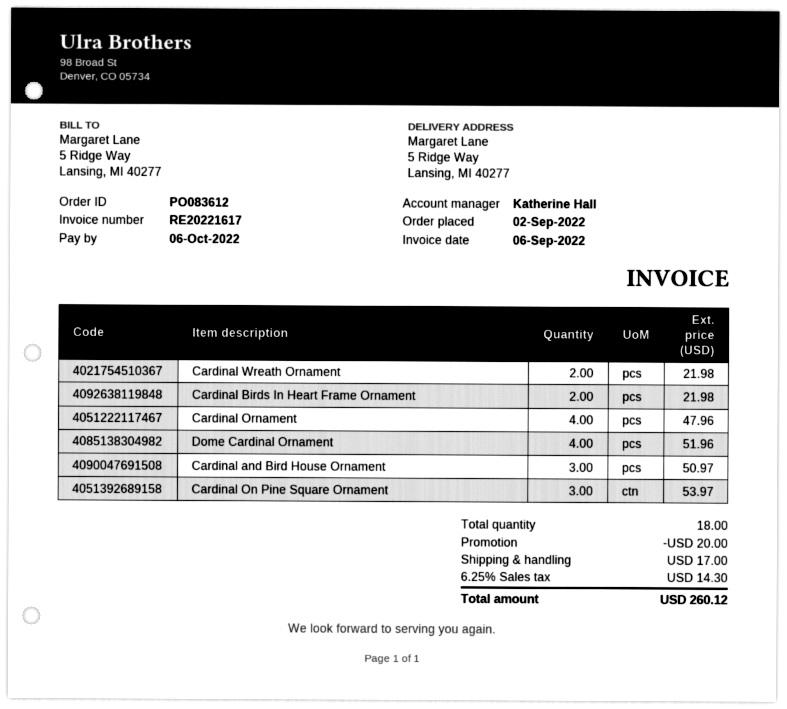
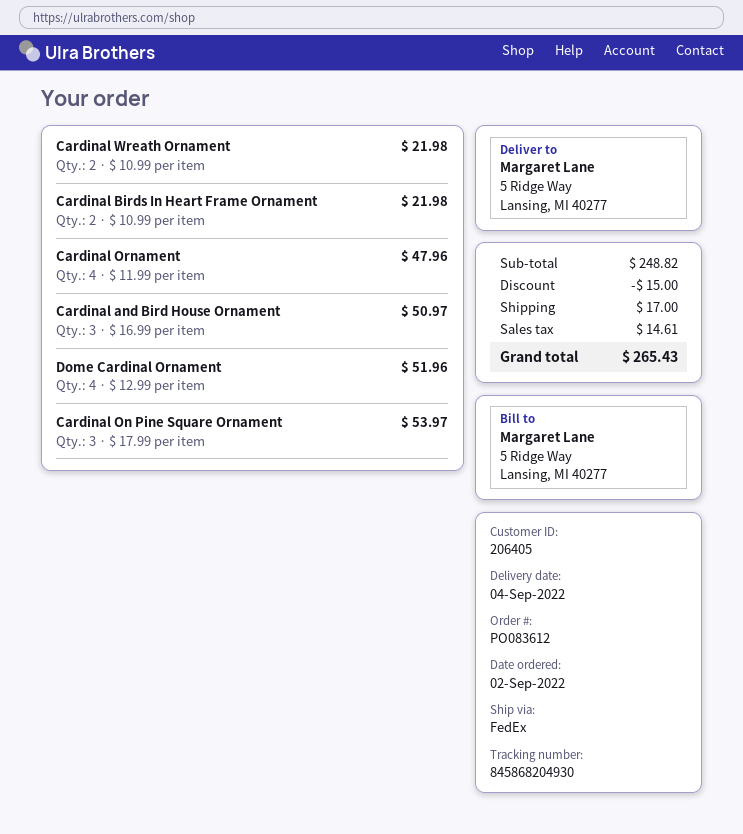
discount: 20.00 -> 15.00
tax: 14.30 -> 14.61
total: 260.12 -> 265.43

